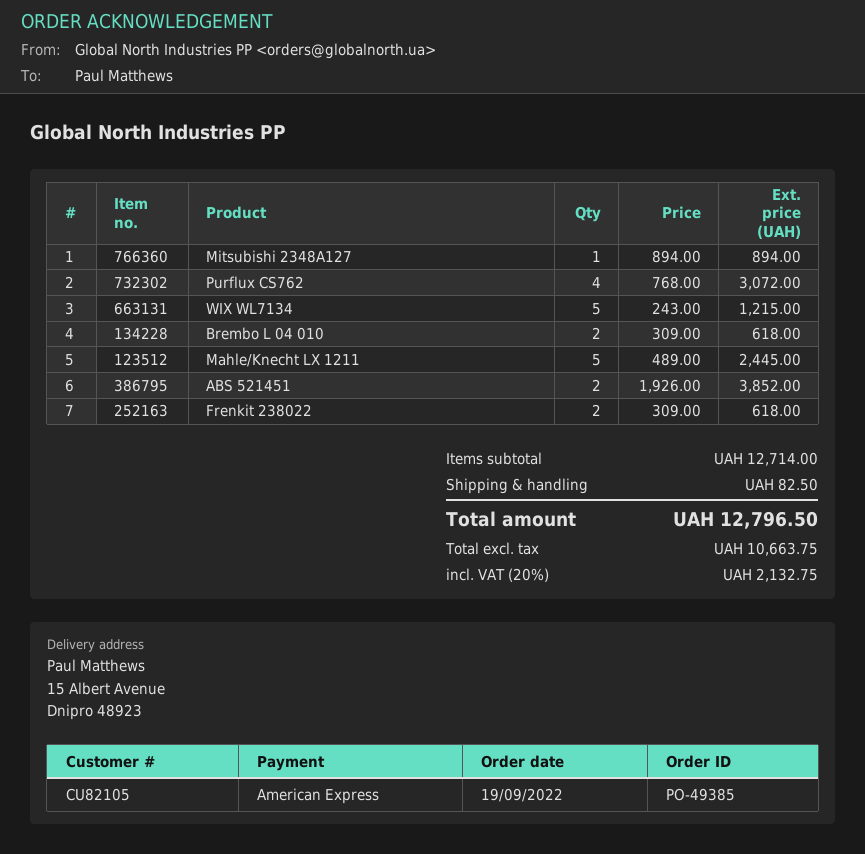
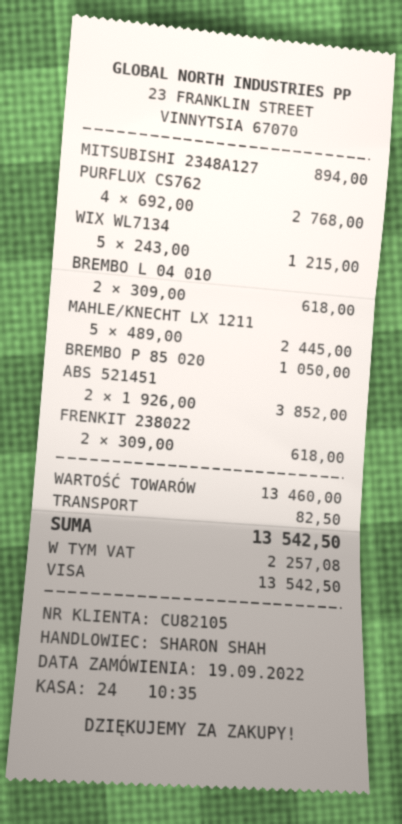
payment method: American Express -> Visa
Purflux CS762: 4 x 768.00 = 3072.00 -> 4 x 692.00 = 2768.00
BREMBO P 85 020: none -> 1 x 1050.00 = 1050.00
subtotal: 12714.00 -> 13460.00
tax: 2132.75 -> 2257.08
total: 12796.50 -> 13542.50

